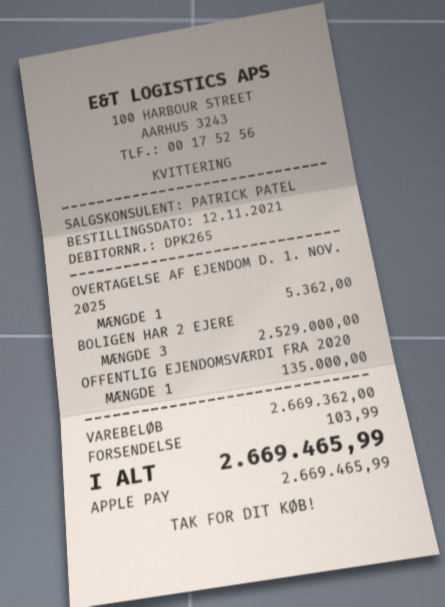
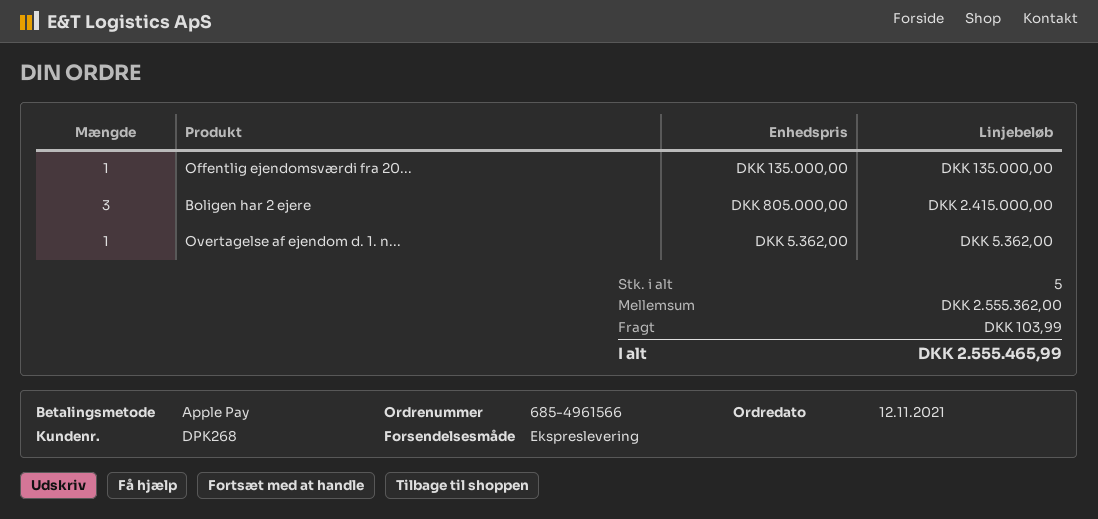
customer number: DPK265 -> DPK268
BOLIGEN HAR 2 EJERE: 3 for 2529000.00 -> 3 for 2415000.00
subtotal: 2669362.00 -> 2555362.00
total: 2669465.99 -> 2555465.99

